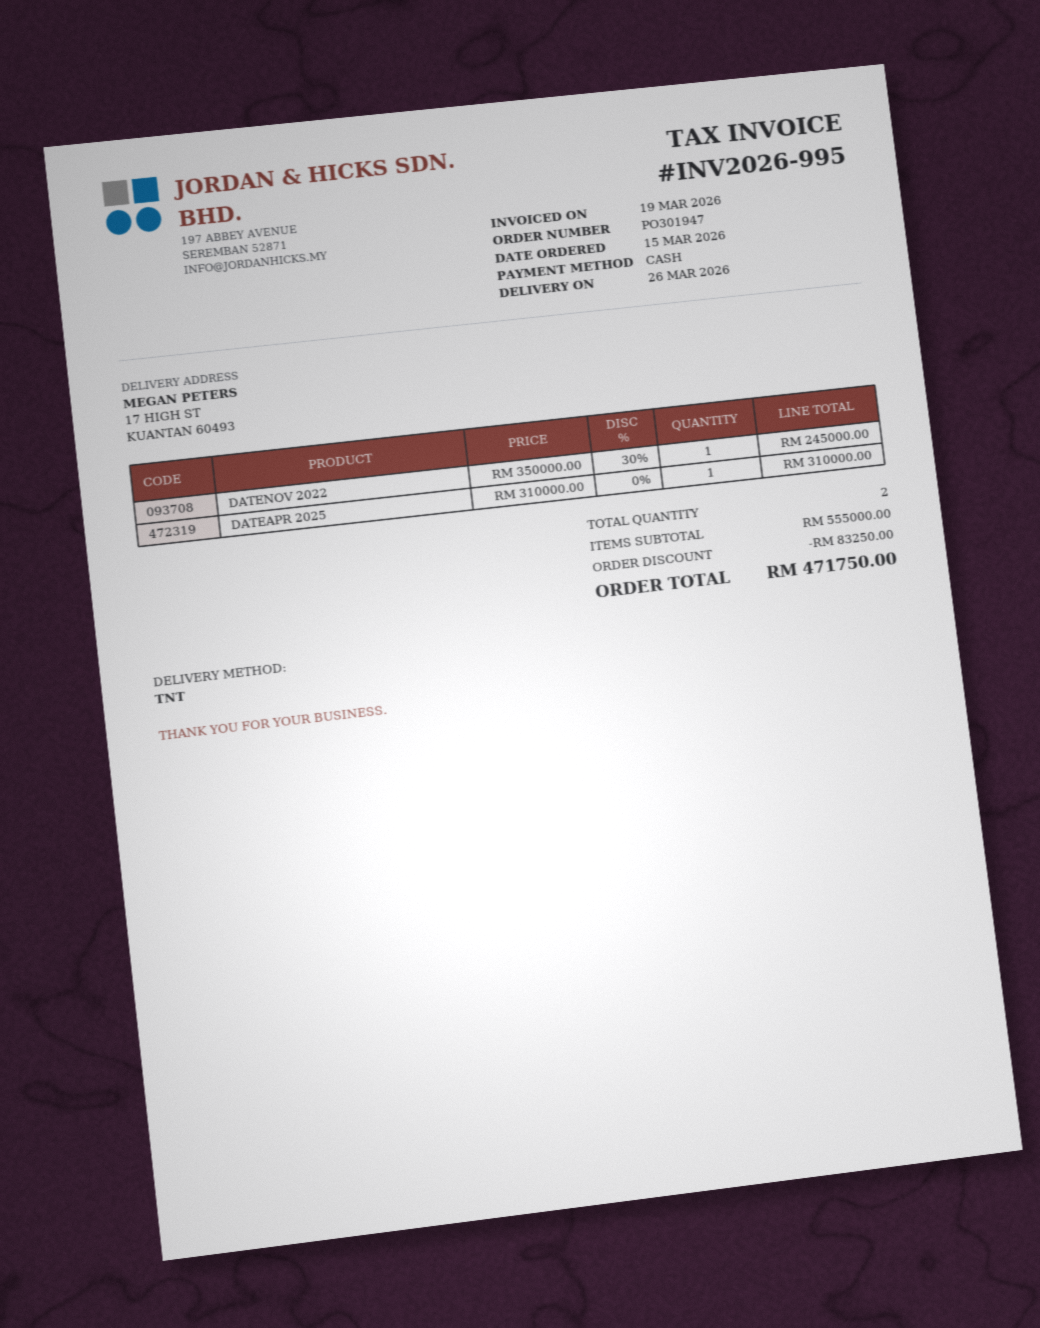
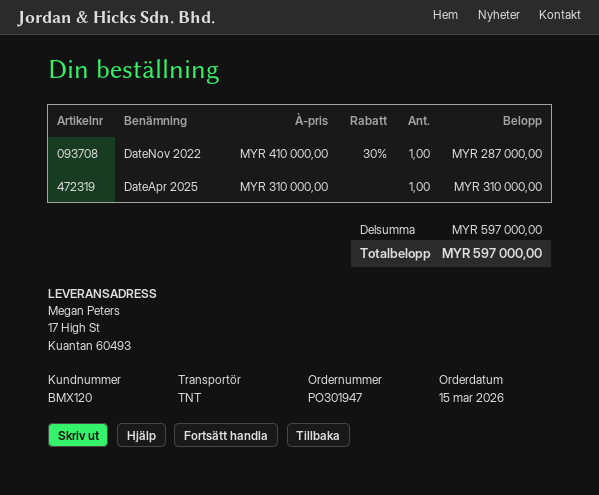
DATENOV 2022: 1 x 350000.00 - 30% = 245000.00 -> 1 x 410000.00 - 30% = 287000.00
subtotal: 555000.00 -> 597000.00
discount: 83250.00 -> none
total: 471750.00 -> 597000.00

